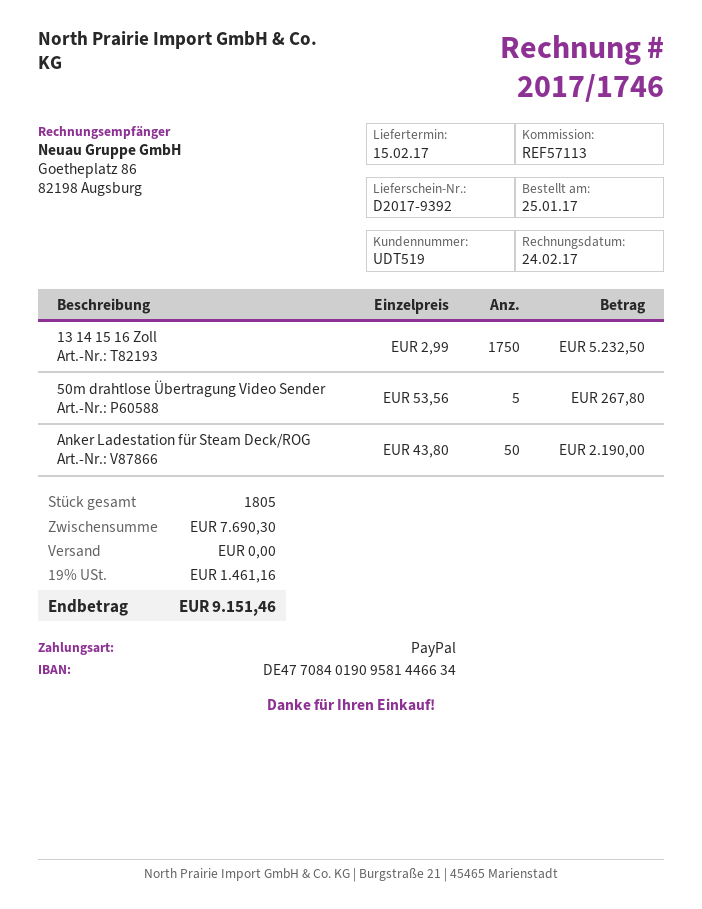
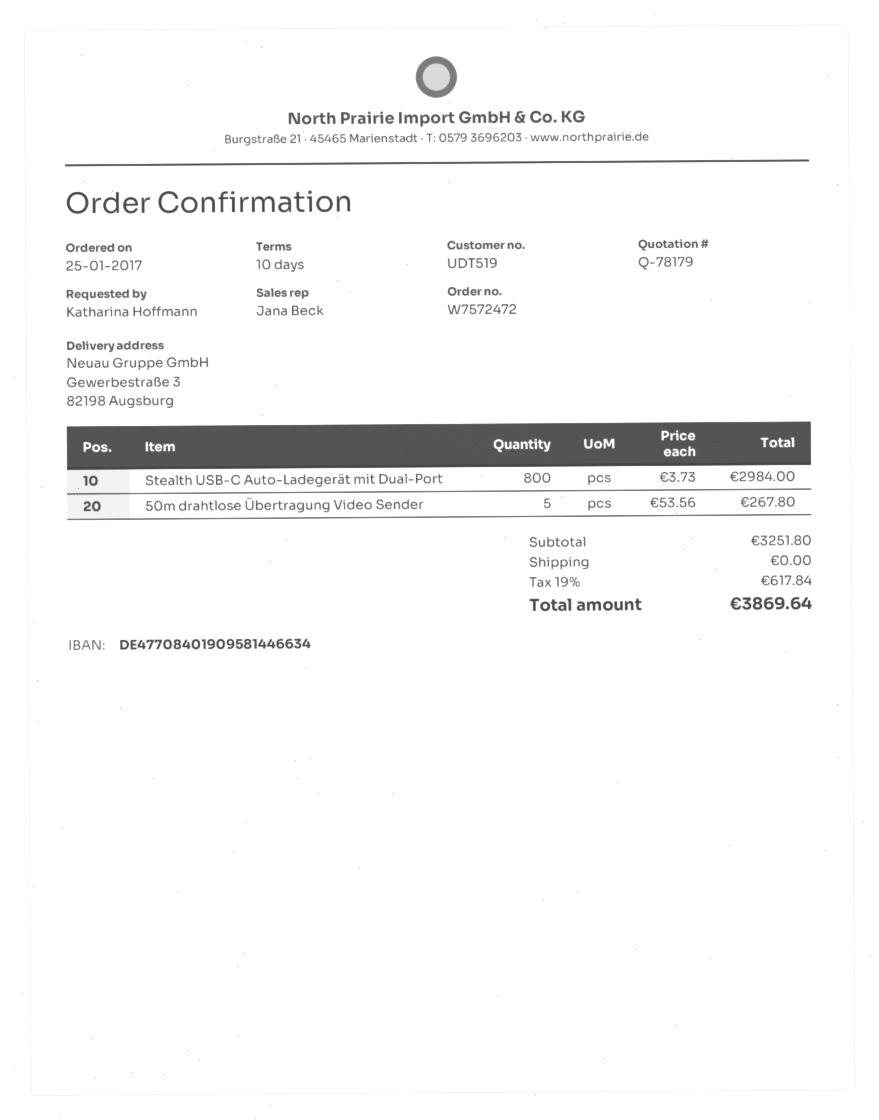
13 14 15 16 Zoll: 1750 x 2.99 = 5232.50 -> none
Anker Ladestation für Steam Deck/ROG: 50 x 43.80 = 2190.00 -> none
Stealth USB-C Auto-Ladegerät mit Dual-Port: none -> 800 x 3.73 = 2984.00
subtotal: 7690.30 -> 3251.80
tax: 19% = 1461.16 -> 19% = 617.84
total: 9151.46 -> 3869.64

